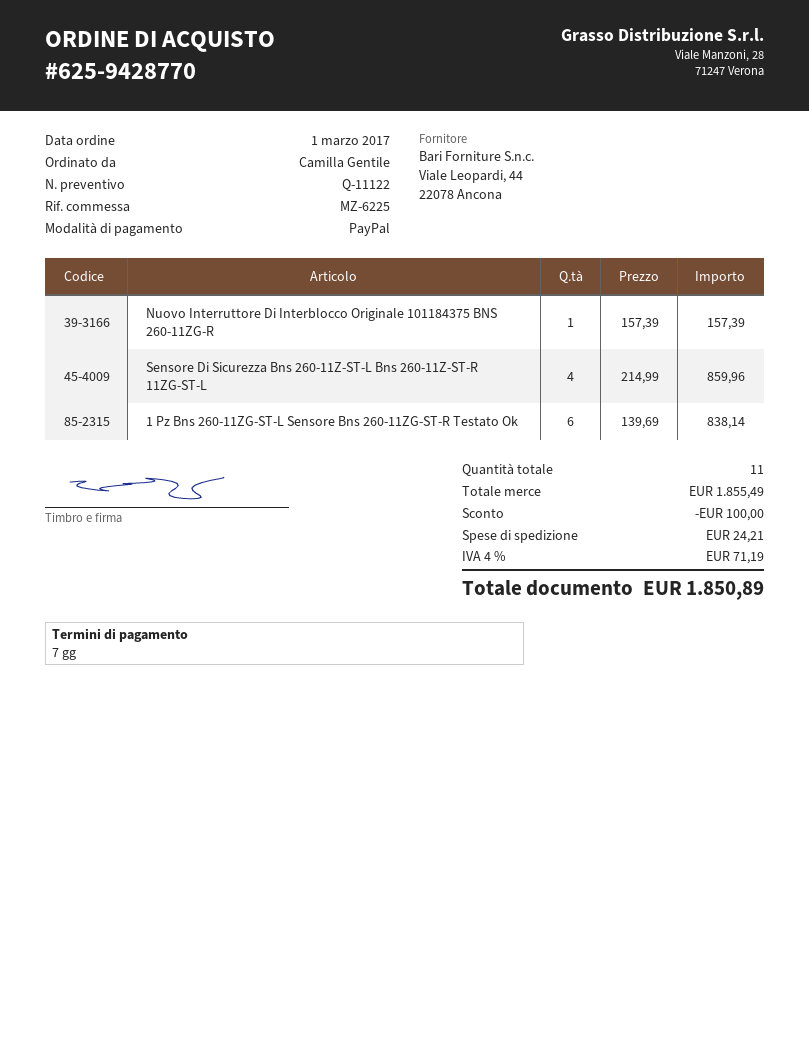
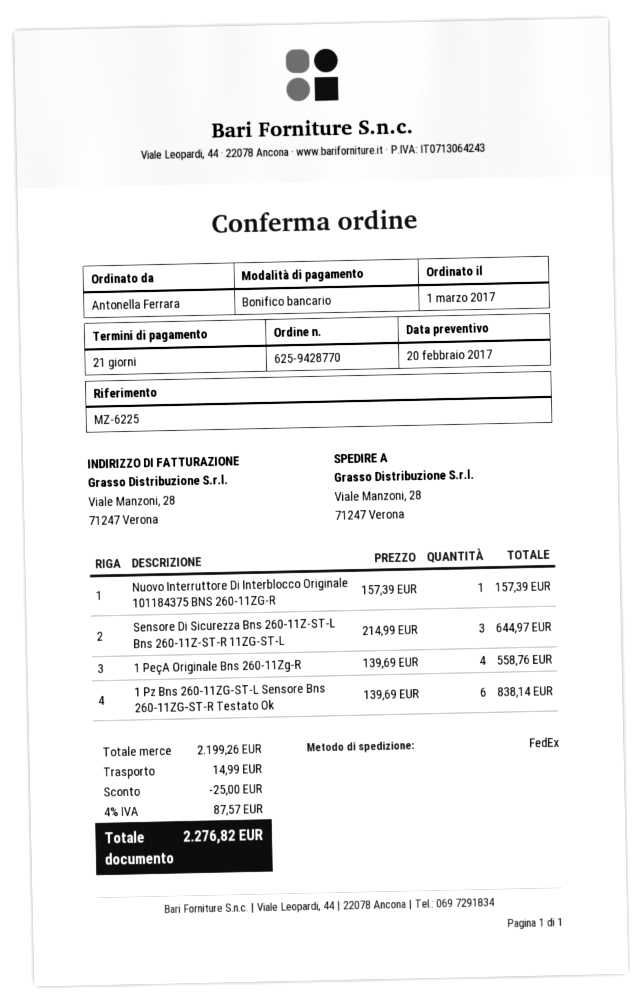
payment terms: 7 days -> 21 days
ordered by: Camilla Gentile -> Antonella Ferrara
payment method: PayPal -> bank transfer
Sensore Di Sicurezza Bns 260-11Z-ST-L Bns 260-11Z-ST-R 11ZG-ST-L: 4 x 214.99 = 859.96 -> 3 x 214.99 = 644.97
1 PeçA Originale Bns 260-11Zg-R: none -> 4 x 139.69 = 558.76
subtotal: 1855.49 -> 2199.26
discount: 100.00 -> 25.00
shipping: 24.21 -> 14.99
tax: 4% = 71.19 -> 4% = 87.57
total: 1850.89 -> 2276.82

